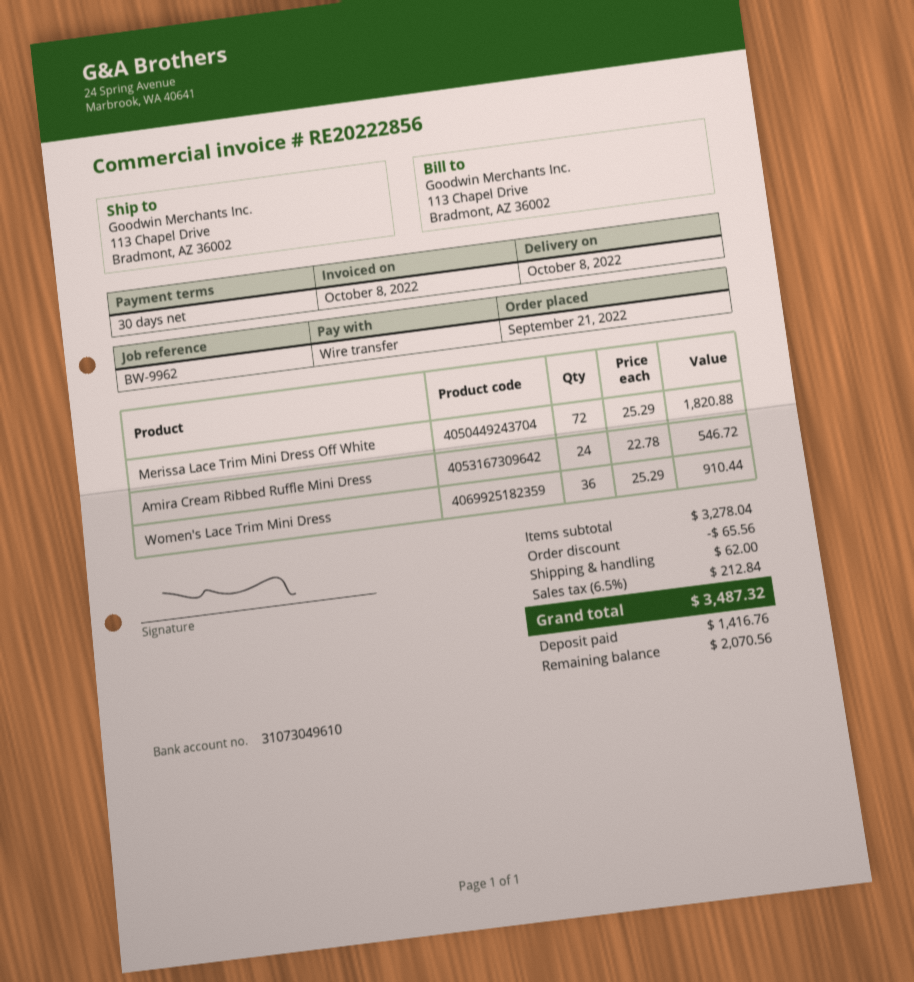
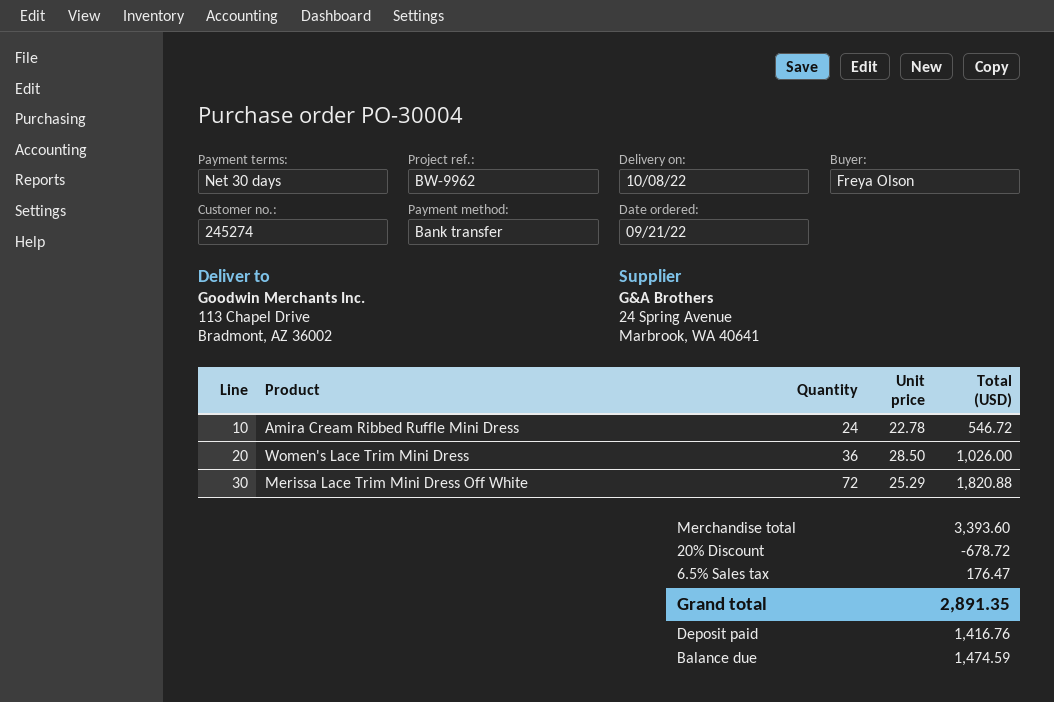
Women's Lace Trim Mini Dress: 36 x 25.29 = 910.44 -> 36 x 28.50 = 1026.00
subtotal: 3278.04 -> 3393.60
discount: 65.56 -> 678.72
shipping: 62.00 -> none
tax: 6.5% = 212.84 -> 6.5% = 176.47
total: 3487.32 -> 2891.35
balance: 2070.56 -> 1474.59

